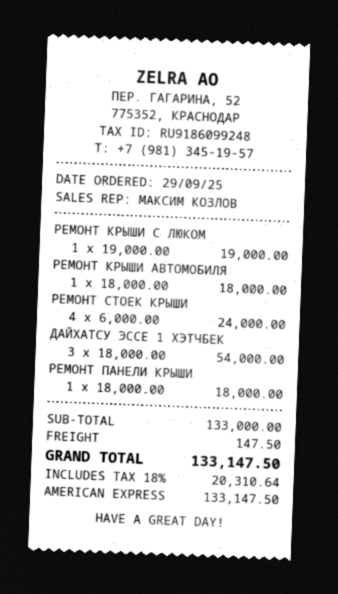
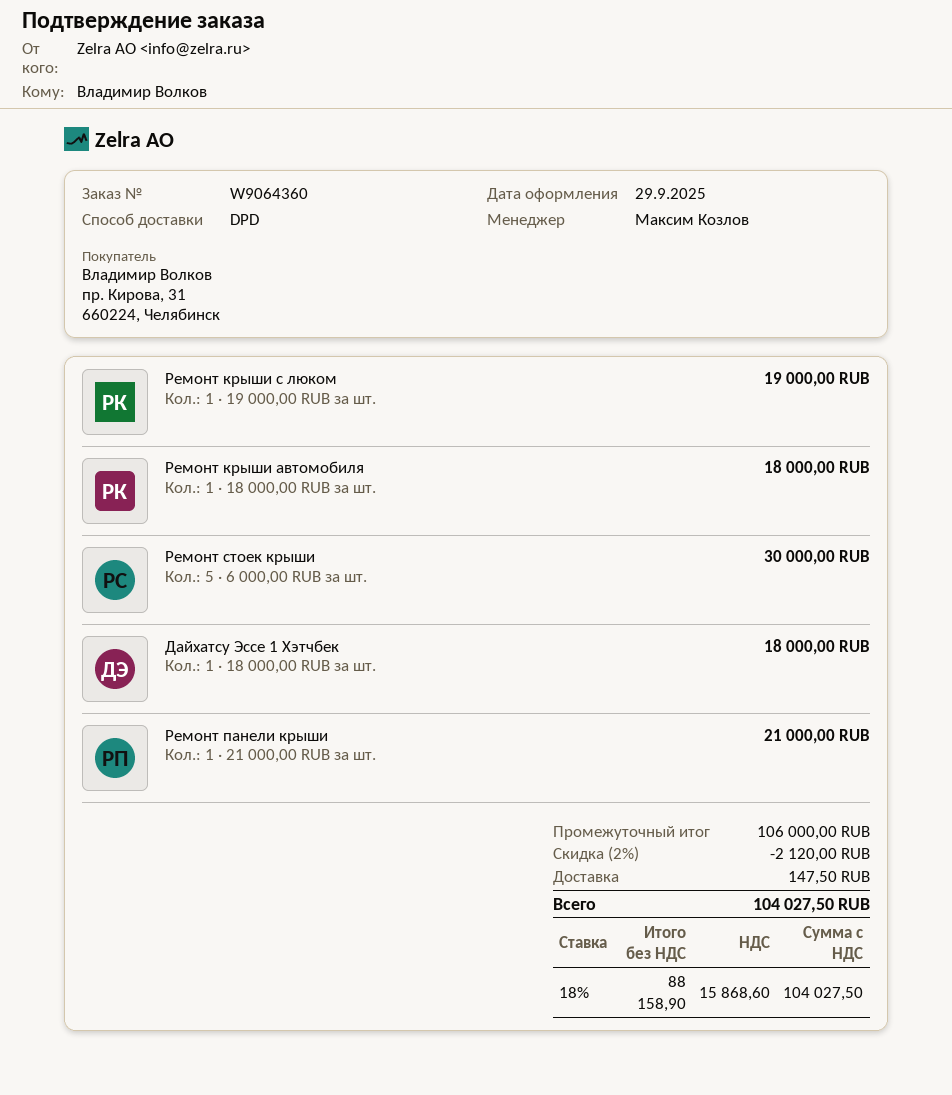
РЕМОНТ СТОЕК КРЫШИ: 4 x 6000.00 = 24000.00 -> 5 x 6000.00 = 30000.00
ДАЙХАТСУ ЭССЕ 1 ХЭТЧБЕК: 3 x 18000.00 = 54000.00 -> 1 x 18000.00 = 18000.00
РЕМОНТ ПАНЕЛИ КРЫШИ: 1 x 18000.00 = 18000.00 -> 1 x 21000.00 = 21000.00
subtotal: 133000.00 -> 106000.00
discount: none -> 2% = 2120.00
tax: 18% = 20310.64 -> 18% = 15868.60
total: 133147.50 -> 104027.50

